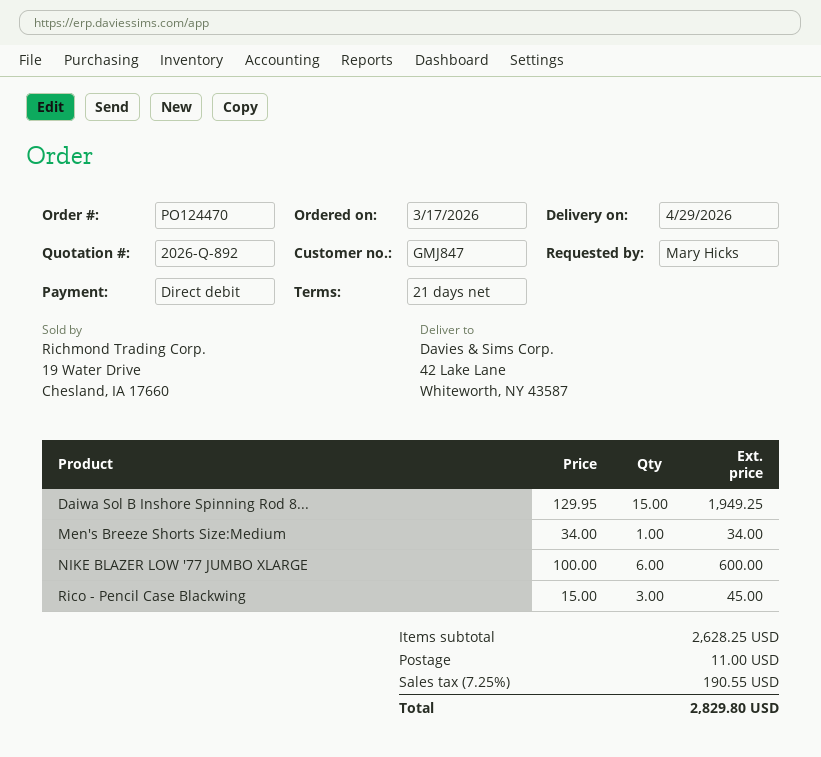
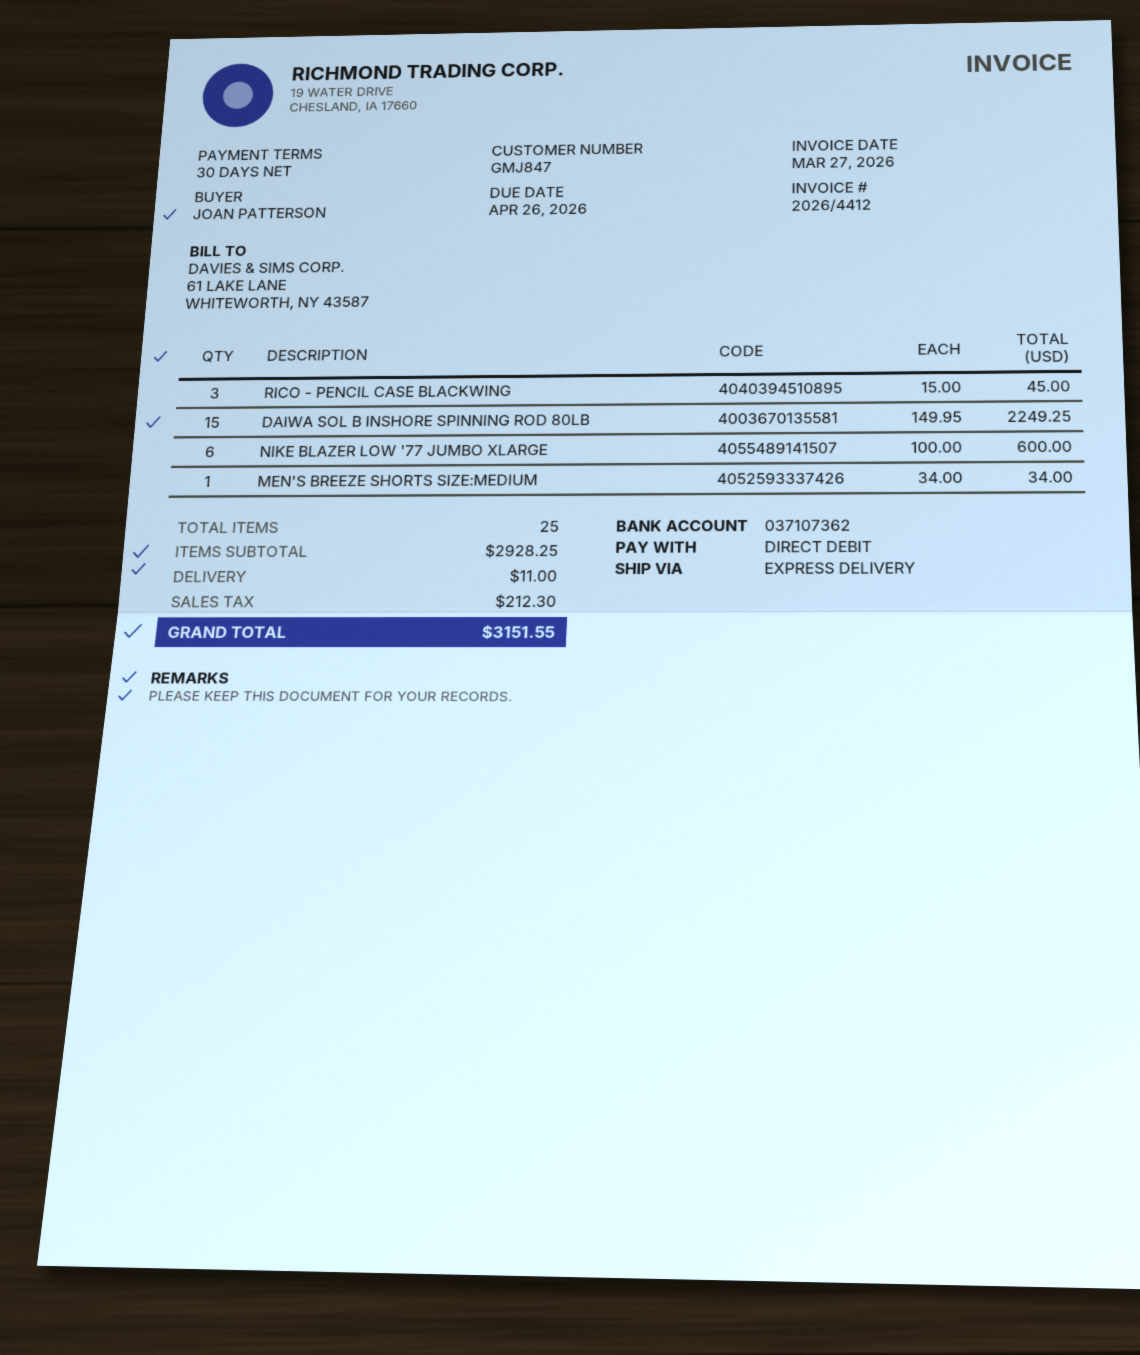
payment terms: 21 days -> 30 days
ordered by: Mary Hicks -> JOAN PATTERSON
Daiwa Sol B Inshore Spinning Rod 8...: 15 x 129.95 = 1949.25 -> 15 x 149.95 = 2249.25
subtotal: 2628.25 -> 2928.25
tax: 190.55 -> 212.30
total: 2829.80 -> 3151.55

